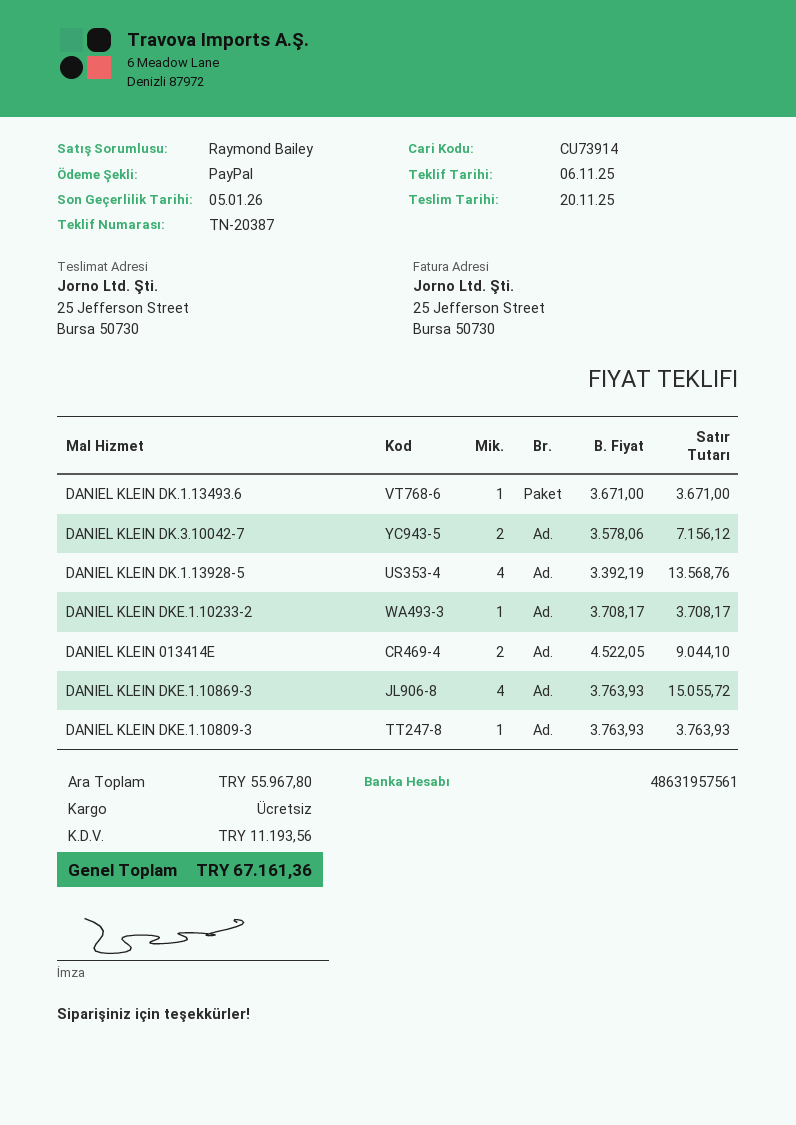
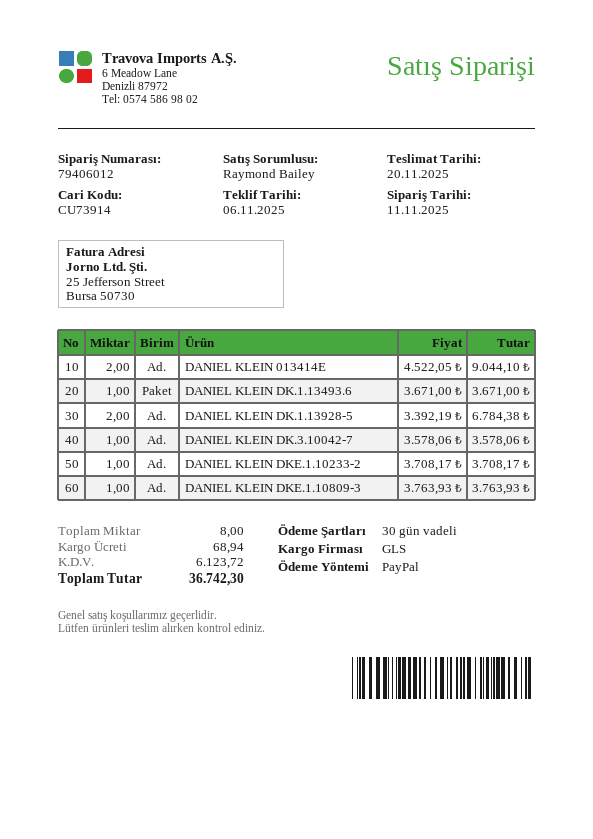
DANIEL KLEIN DK.3.10042-7: 2 x 3578.06 = 7156.12 -> 1 x 3578.06 = 3578.06
DANIEL KLEIN DK.1.13928-5: 4 x 3392.19 = 13568.76 -> 2 x 3392.19 = 6784.38
DANIEL KLEIN DKE.1.10869-3: 4 x 3763.93 = 15055.72 -> none
shipping: 0.00 -> 68.94
tax: 11193.56 -> 6123.72
total: 67161.36 -> 36742.30

